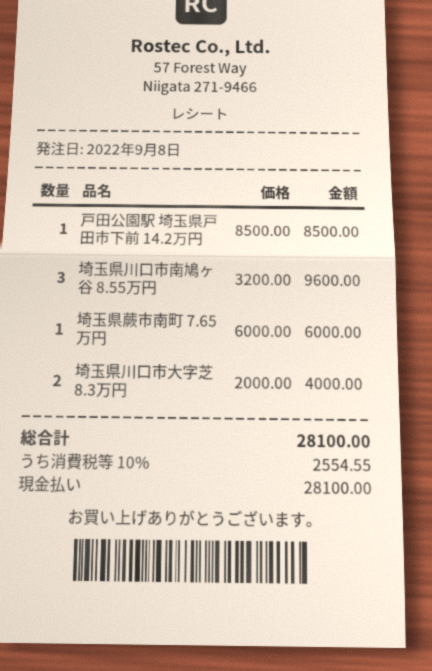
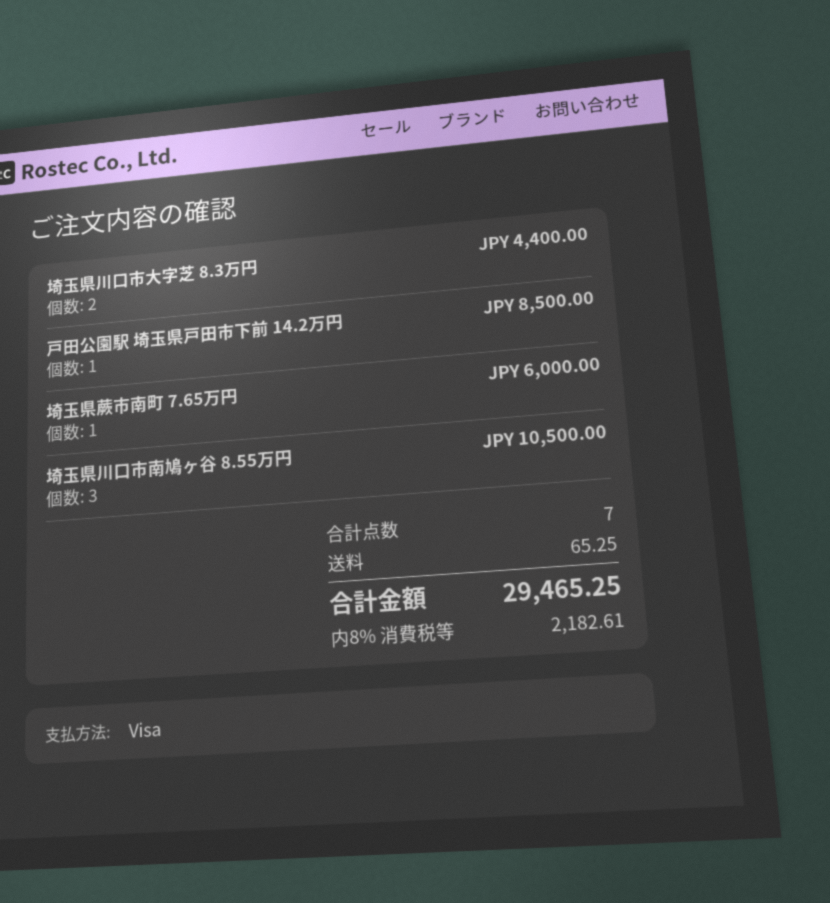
payment method: cash -> Visa
埼玉県川口市南鳩ヶ谷 8.55万円: 3 for 9600.00 -> 3 for 10500.00
埼玉県川口市大字芝 8.3万円: 2 for 4000.00 -> 2 for 4400.00
shipping: none -> 65.25
tax: 10% = 2554.55 -> 8% = 2182.61
total: 28100.00 -> 29465.25

